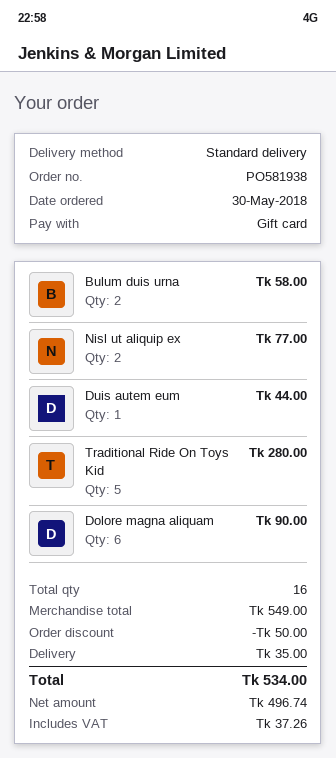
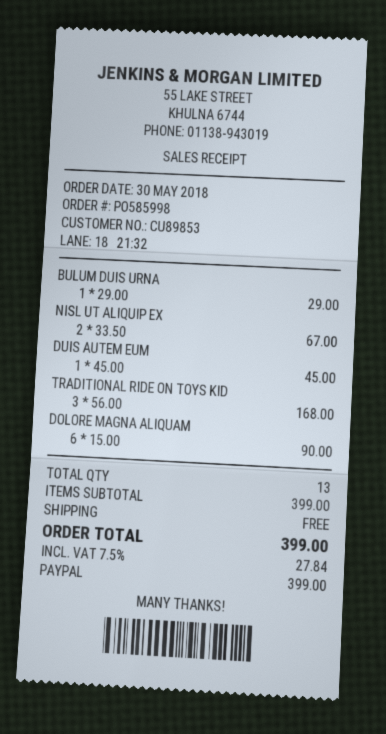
order number: PO581938 -> PO585998
payment method: gift card -> PayPal
Bulum duis urna: 2 for 58.00 -> 1 for 29.00
Nisl ut aliquip ex: 2 for 77.00 -> 2 for 67.00
Duis autem eum: 1 for 44.00 -> 1 for 45.00
Traditional Ride On Toys Kid: 5 for 280.00 -> 3 for 168.00
total quantity: 16 -> 13
subtotal: 549.00 -> 399.00
discount: 50.00 -> none
shipping: 35.00 -> 0.00
tax: 37.26 -> 27.84
total: 534.00 -> 399.00

